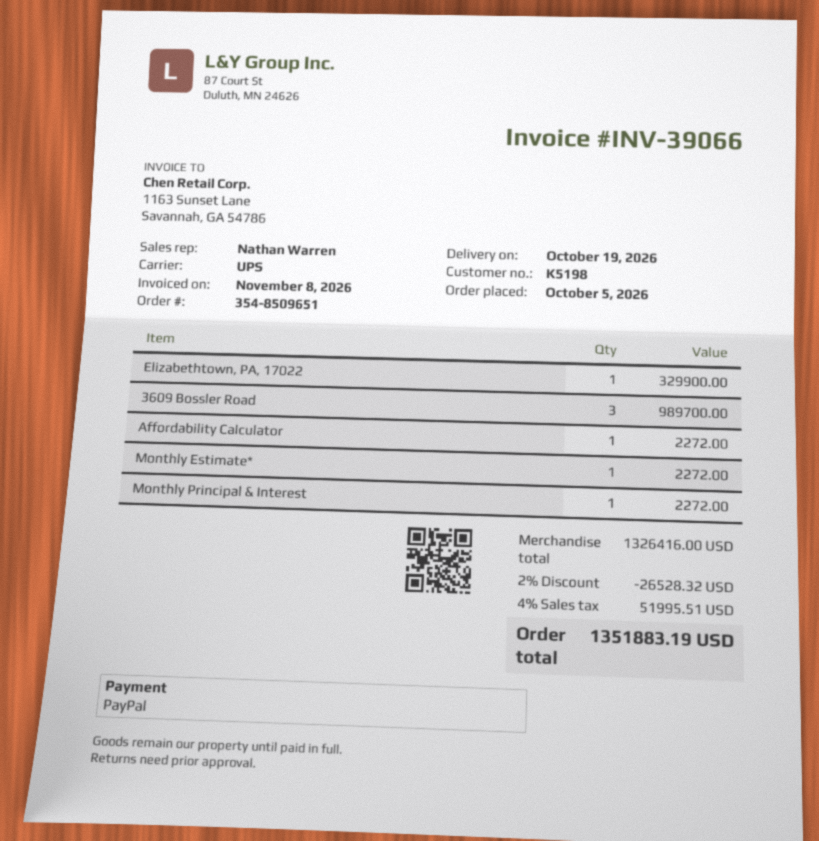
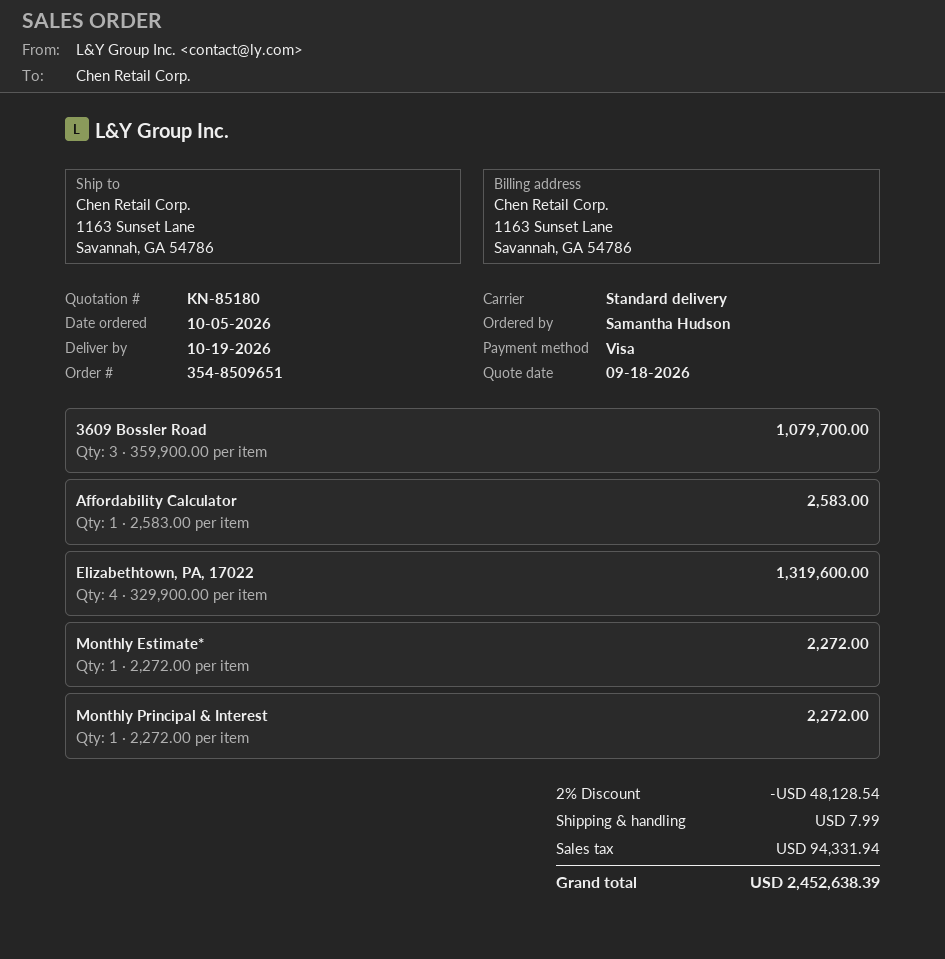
payment method: PayPal -> Visa
shipping method: UPS -> standard
Elizabethtown, PA, 17022: 1 for 329900.00 -> 4 for 1319600.00
3609 Bossler Road: 3 for 989700.00 -> 3 for 1079700.00
Affordability Calculator: 1 for 2272.00 -> 1 for 2583.00
discount: 2% = 26528.32 -> 2% = 48128.54
shipping: none -> 7.99
tax: 51995.51 -> 94331.94
total: 1351883.19 -> 2452638.39

